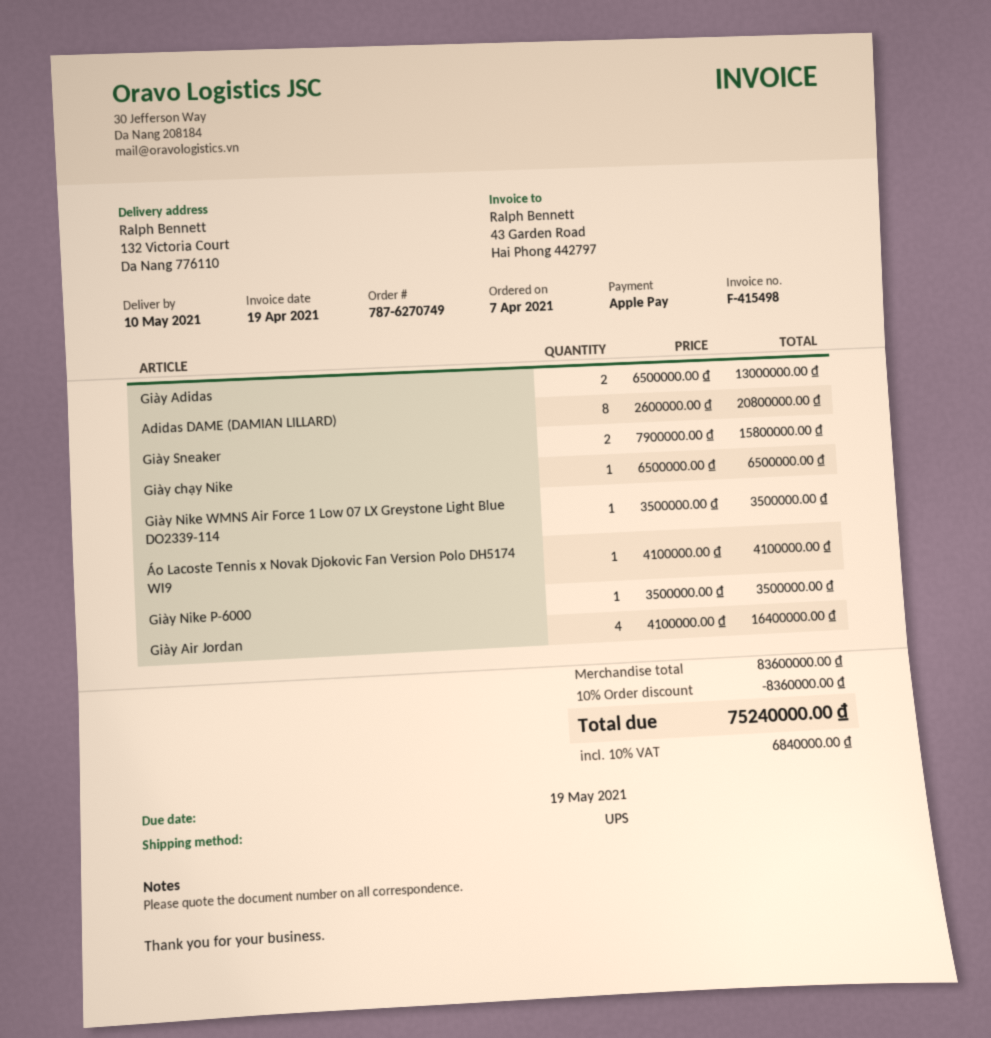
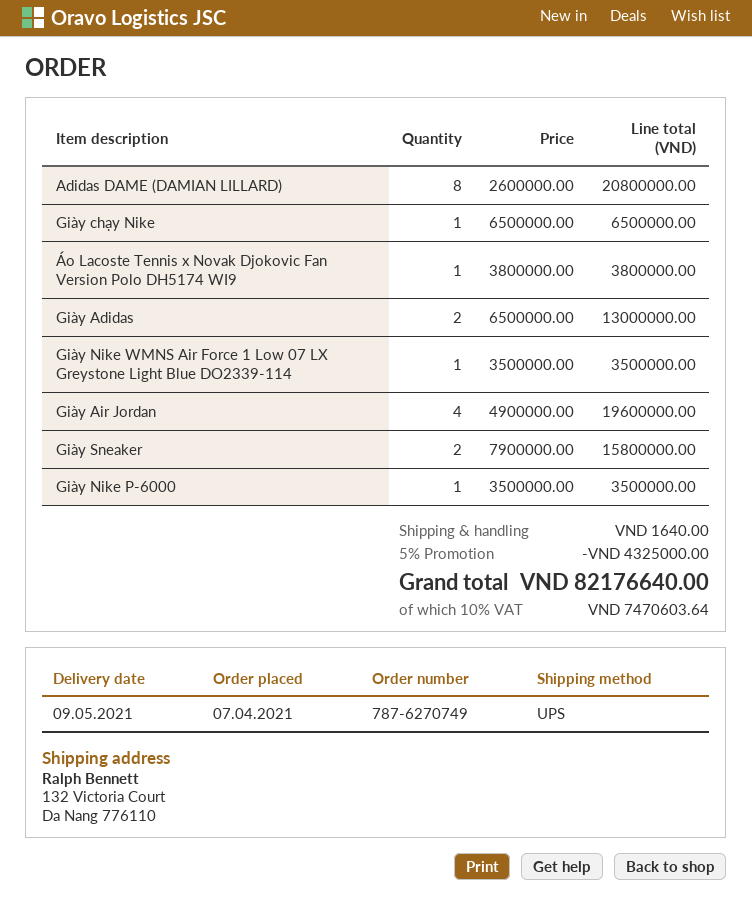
delivery date: 2021-05-10 -> 2021-05-09
Áo Lacoste Tennis x Novak Djokovic Fan Version Polo DH5174 WI9: 1 x 4100000.00 = 4100000.00 -> 1 x 3800000.00 = 3800000.00
Giày Air Jordan: 4 x 4100000.00 = 16400000.00 -> 4 x 4900000.00 = 19600000.00
discount: 10% = 8360000.00 -> 5% = 4325000.00
shipping: none -> 1640.00
tax: 10% = 6840000.00 -> 10% = 7470603.64
total: 75240000.00 -> 82176640.00

